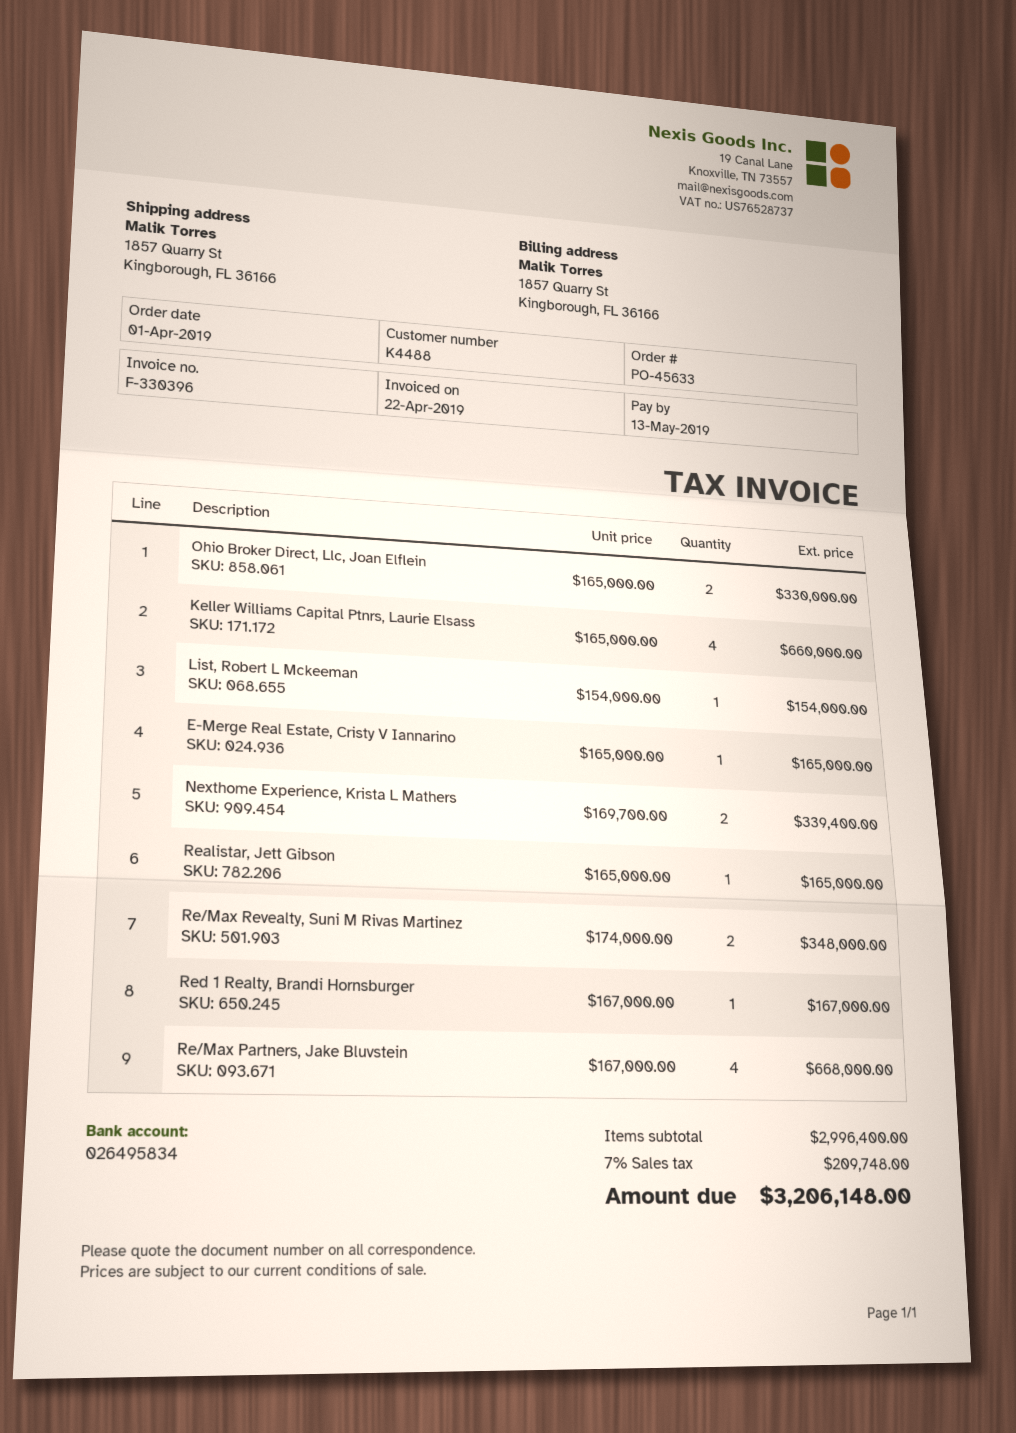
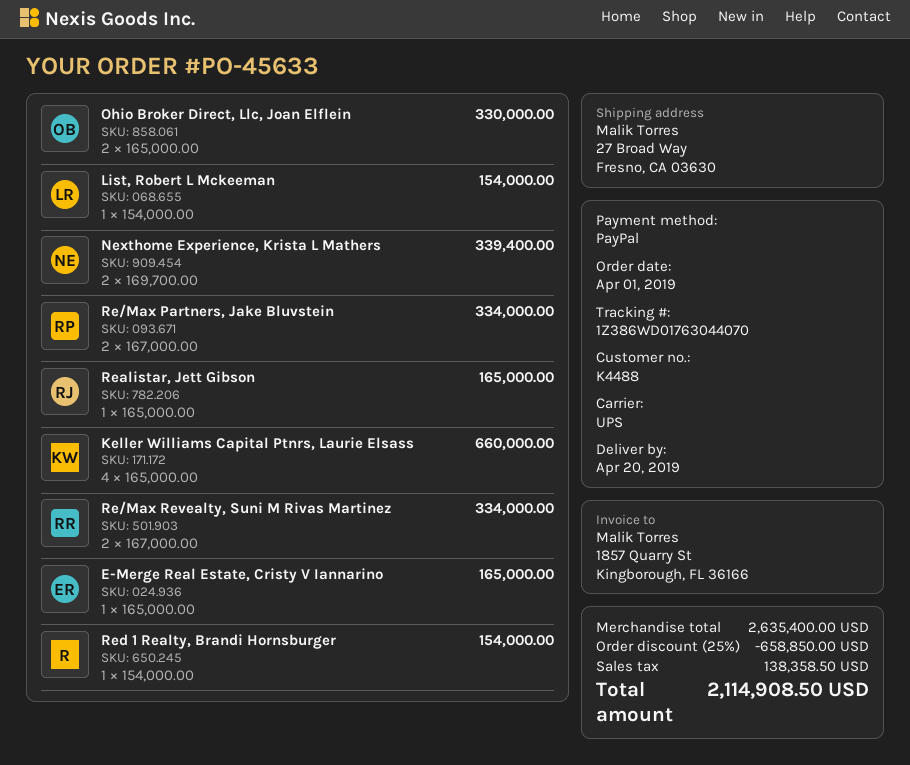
ship to: 1857 Quarry St, Kingborough, FL 36166 -> 27 Broad Way, Fresno, CA 03630
Re/Max Revealty, Suni M Rivas Martinez: 2 x 174000.00 = 348000.00 -> 2 x 167000.00 = 334000.00
Red 1 Realty, Brandi Hornsburger: 1 x 167000.00 = 167000.00 -> 1 x 154000.00 = 154000.00
Re/Max Partners, Jake Bluvstein: 4 x 167000.00 = 668000.00 -> 2 x 167000.00 = 334000.00
subtotal: 2996400.00 -> 2635400.00
discount: none -> 25% = 658850.00
tax: 209748.00 -> 138358.50
total: 3206148.00 -> 2114908.50

